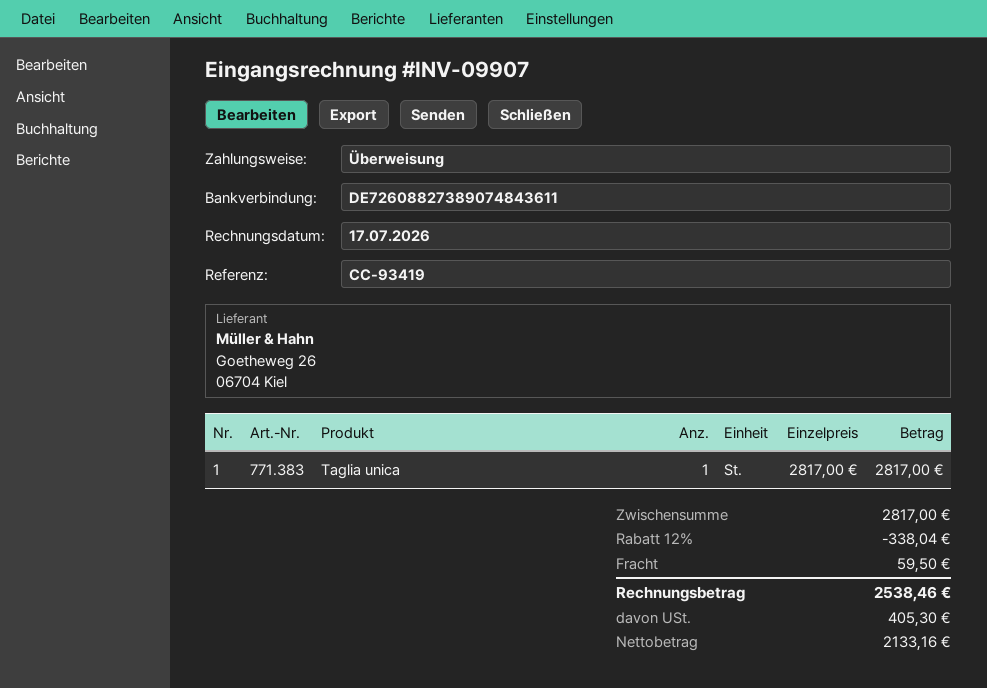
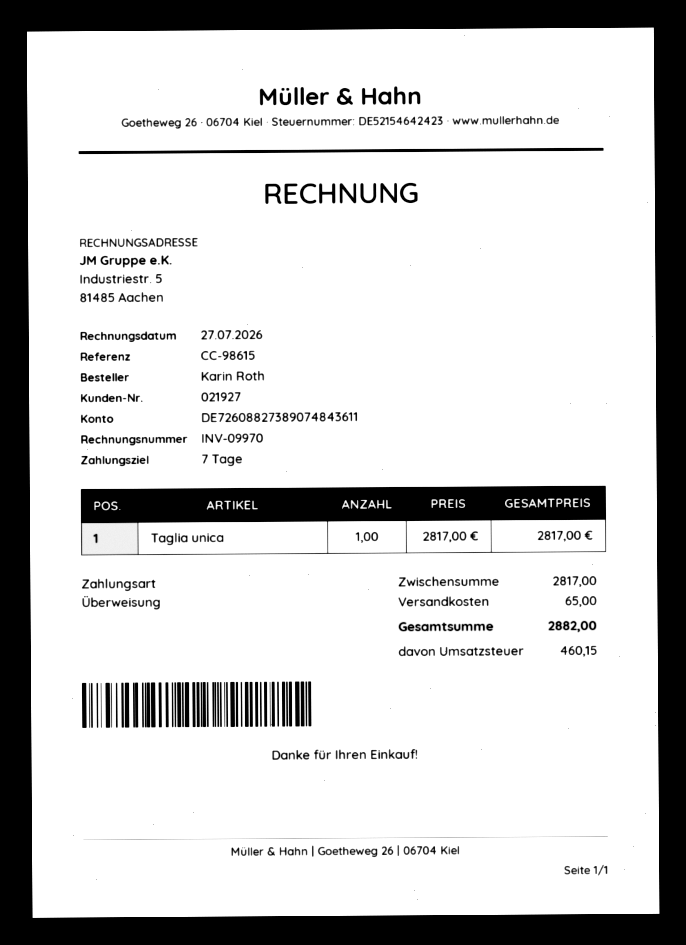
invoice number: INV-09907 -> INV-09970
invoice date: 2026-07-17 -> 2026-07-27
reference: CC-93419 -> CC-98615
discount: 12% = 338.04 -> none
shipping: 59.50 -> 65.00
tax: 405.30 -> 460.15
total: 2538.46 -> 2882.00

